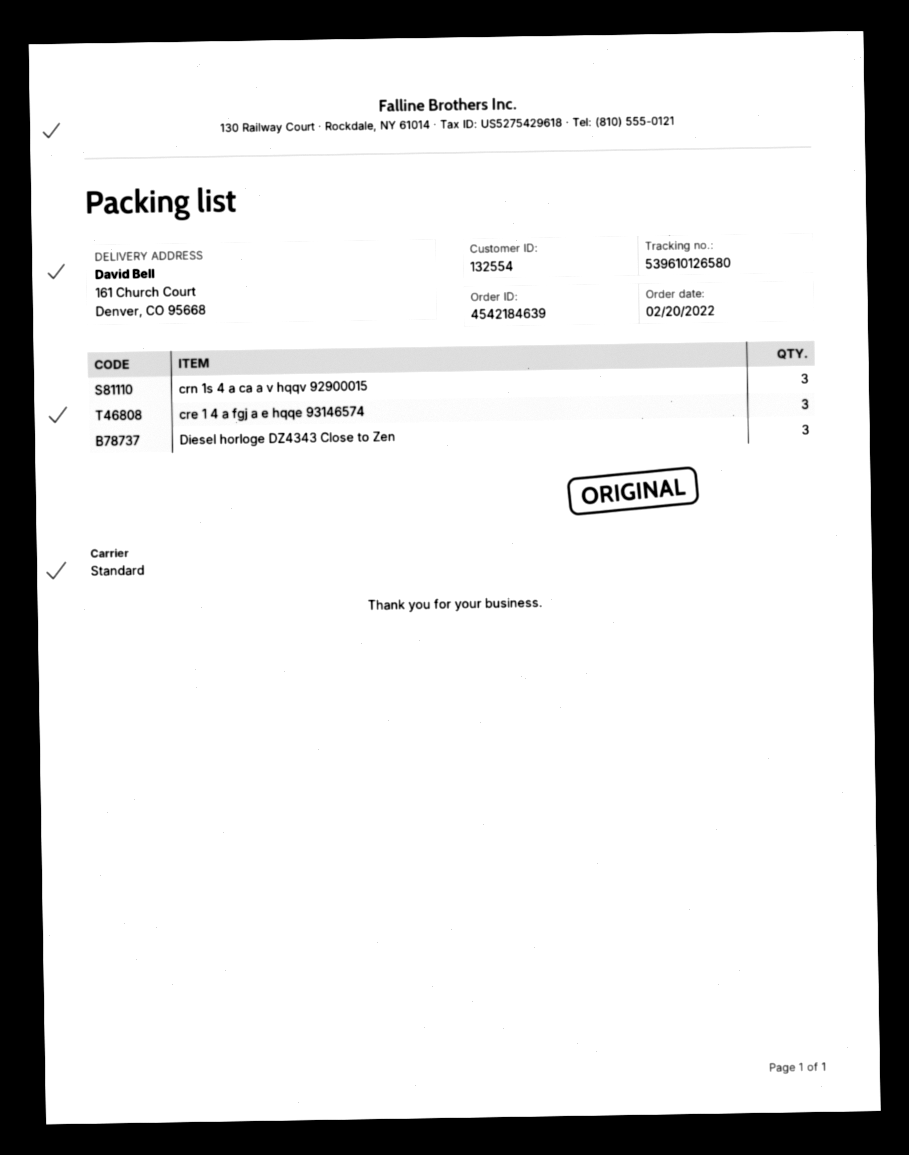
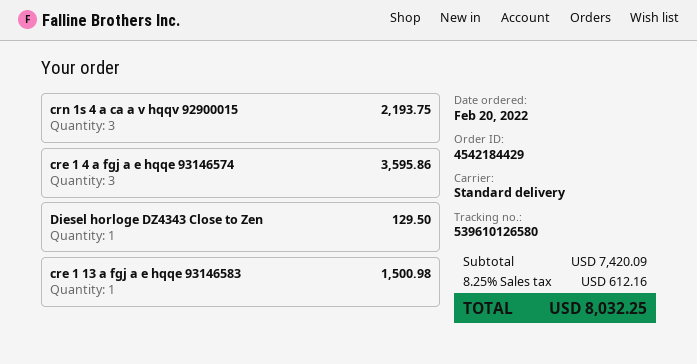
order number: 4542184639 -> 4542184429
Diesel horloge DZ4343 Close to Zen: 3 -> 1
cre 1 13 a fgj a e hqqe 93146583: none -> 1

